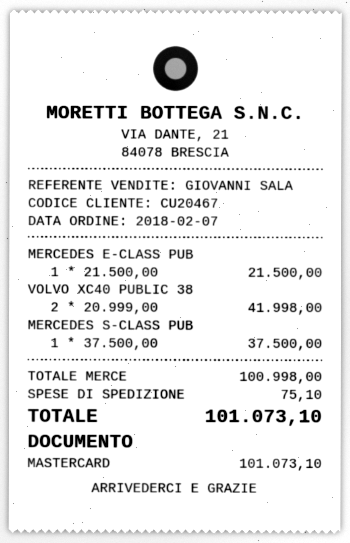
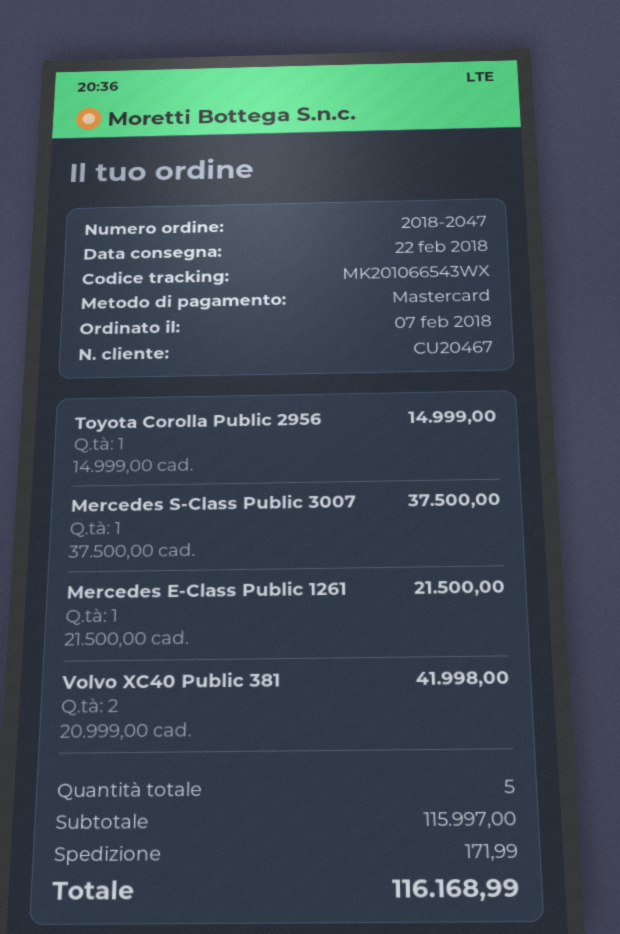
Toyota Corolla Public 2956: none -> 1 x 14999.00 = 14999.00
subtotal: 100998.00 -> 115997.00
shipping: 75.10 -> 171.99
total: 101073.10 -> 116168.99

